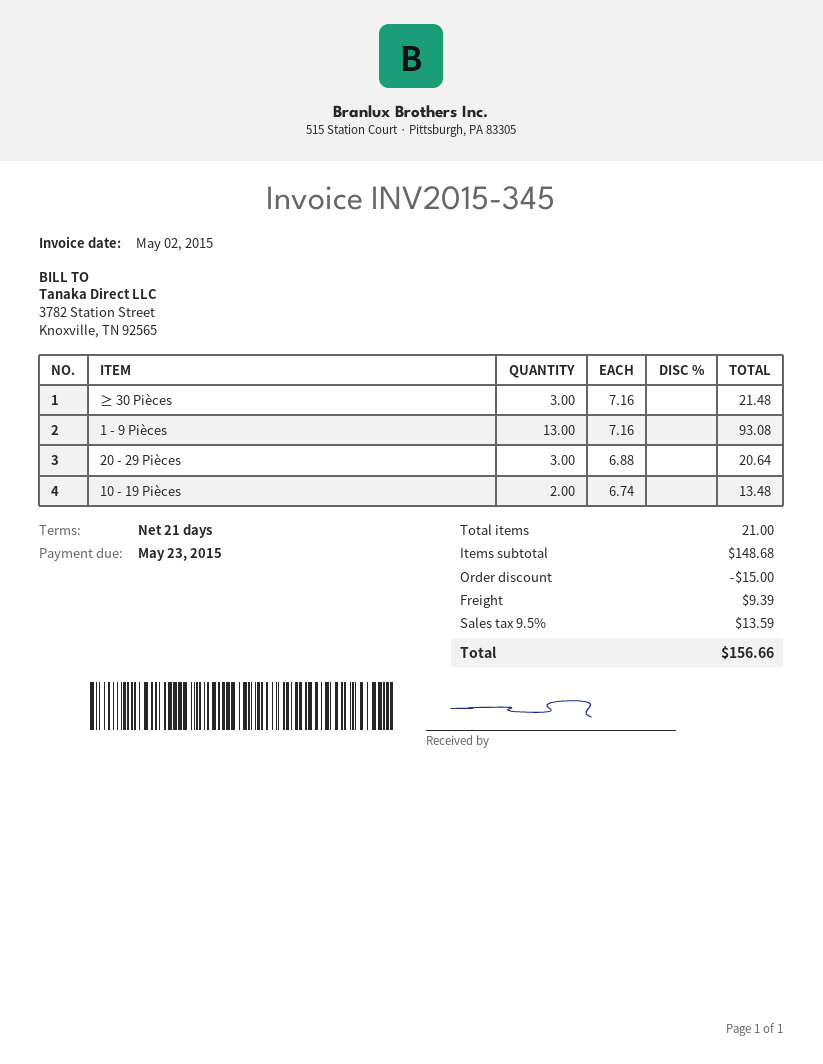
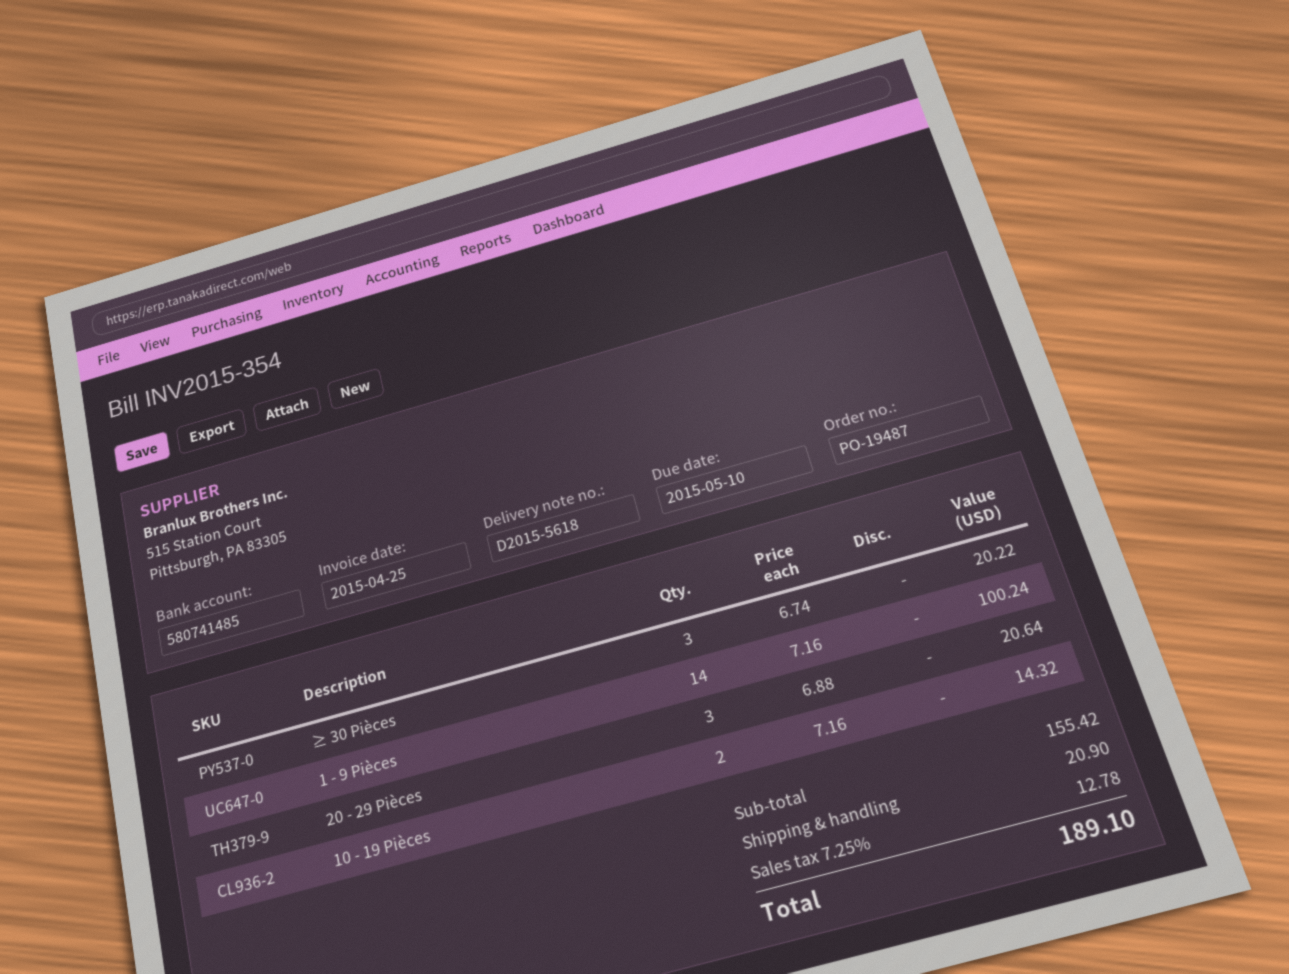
invoice number: INV2015-345 -> INV2015-354
invoice date: 2015-05-02 -> 2015-04-25
due date: 2015-05-23 -> 2015-05-10
≥ 30 Pièces: 3 x 7.16 = 21.48 -> 3 x 6.74 = 20.22
1 - 9 Pièces: 13 x 7.16 = 93.08 -> 14 x 7.16 = 100.24
10 - 19 Pièces: 2 x 6.74 = 13.48 -> 2 x 7.16 = 14.32
subtotal: 148.68 -> 155.42
discount: 15.00 -> none
shipping: 9.39 -> 20.90
tax: 9.5% = 13.59 -> 7.25% = 12.78
total: 156.66 -> 189.10

